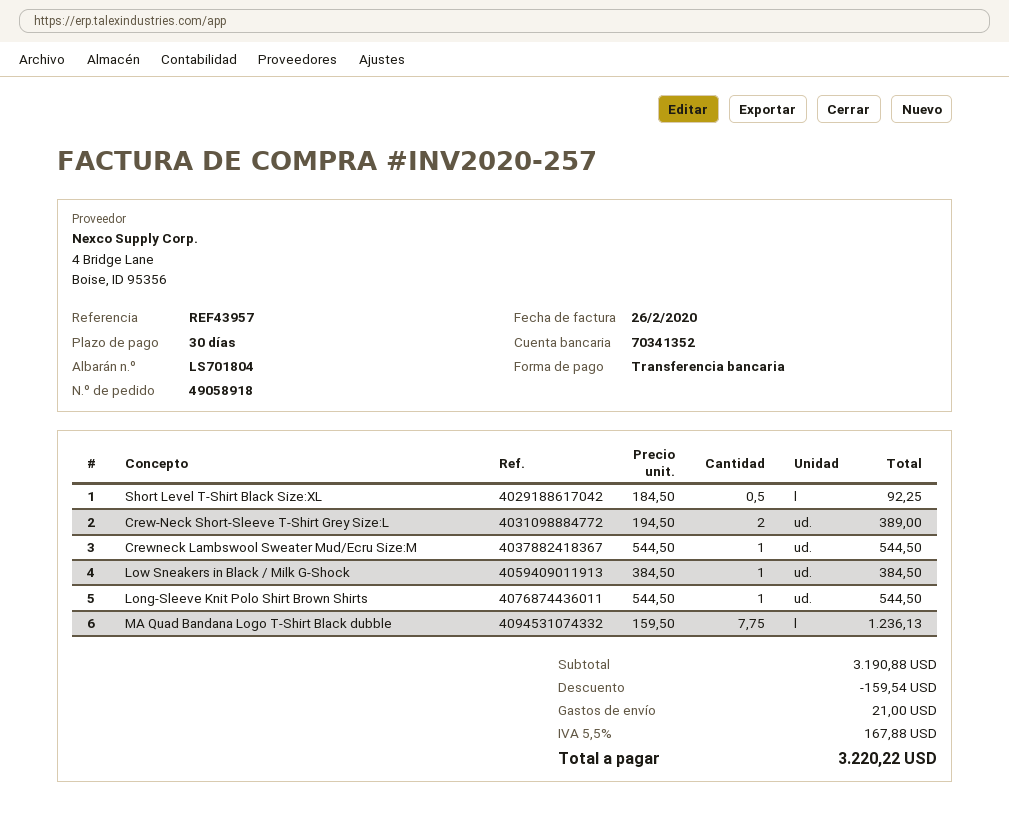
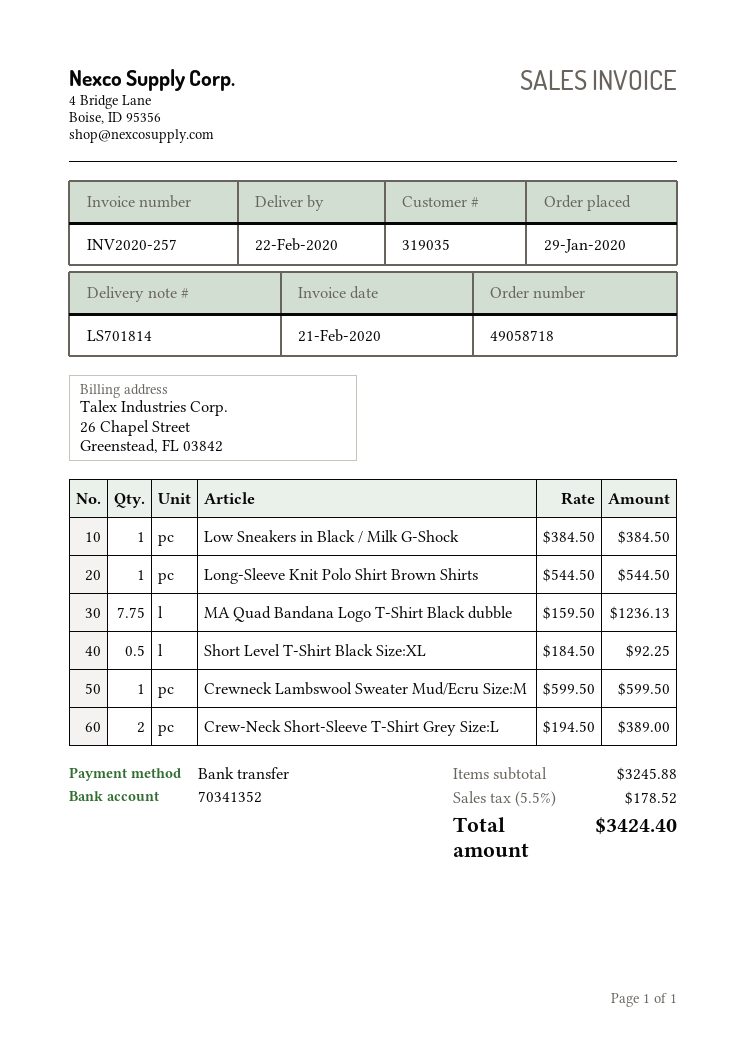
order number: 49058918 -> 49058718
delivery note number: LS701804 -> LS701814
invoice date: 2020-02-26 -> 2020-02-21
Crewneck Lambswool Sweater Mud/Ecru Size:M: 1 x 544.50 = 544.50 -> 1 x 599.50 = 599.50
subtotal: 3190.88 -> 3245.88
discount: 159.54 -> none
shipping: 21.00 -> none
tax: 5.5% = 167.88 -> 5.5% = 178.52
total: 3220.22 -> 3424.40

